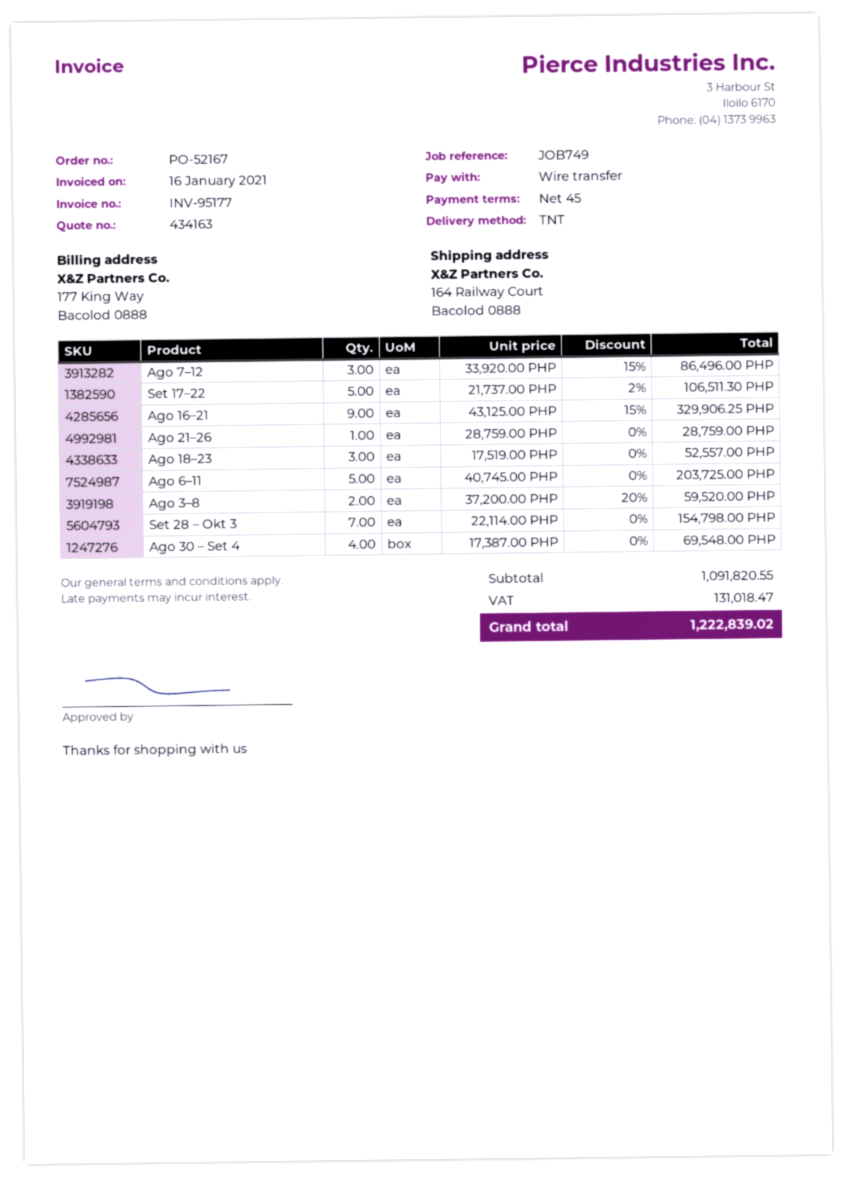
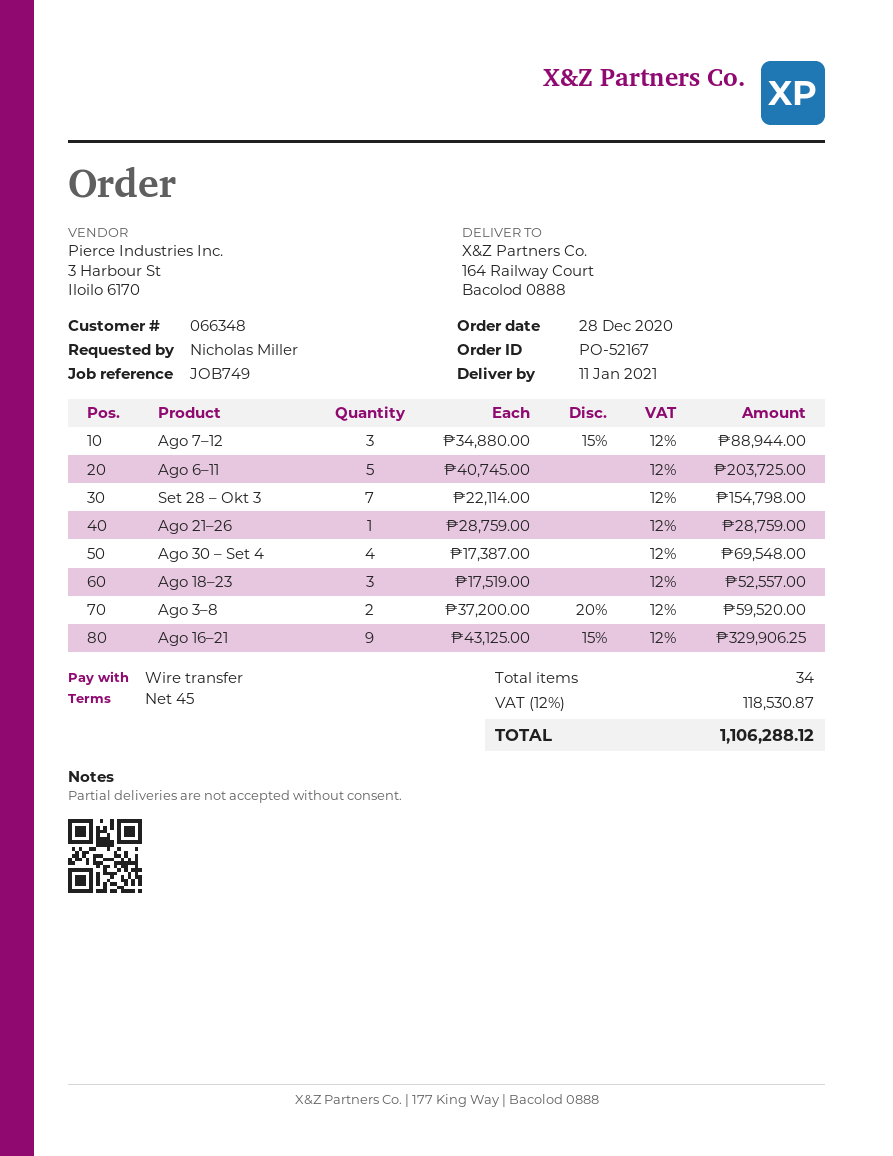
Ago 7–12: 3 x 33920.00 - 15% = 86496.00 -> 3 x 34880.00 - 15% = 88944.00
Set 17–22: 5 x 21737.00 - 2% = 106511.30 -> none
tax: 131018.47 -> 118530.87
total: 1222839.02 -> 1106288.12

